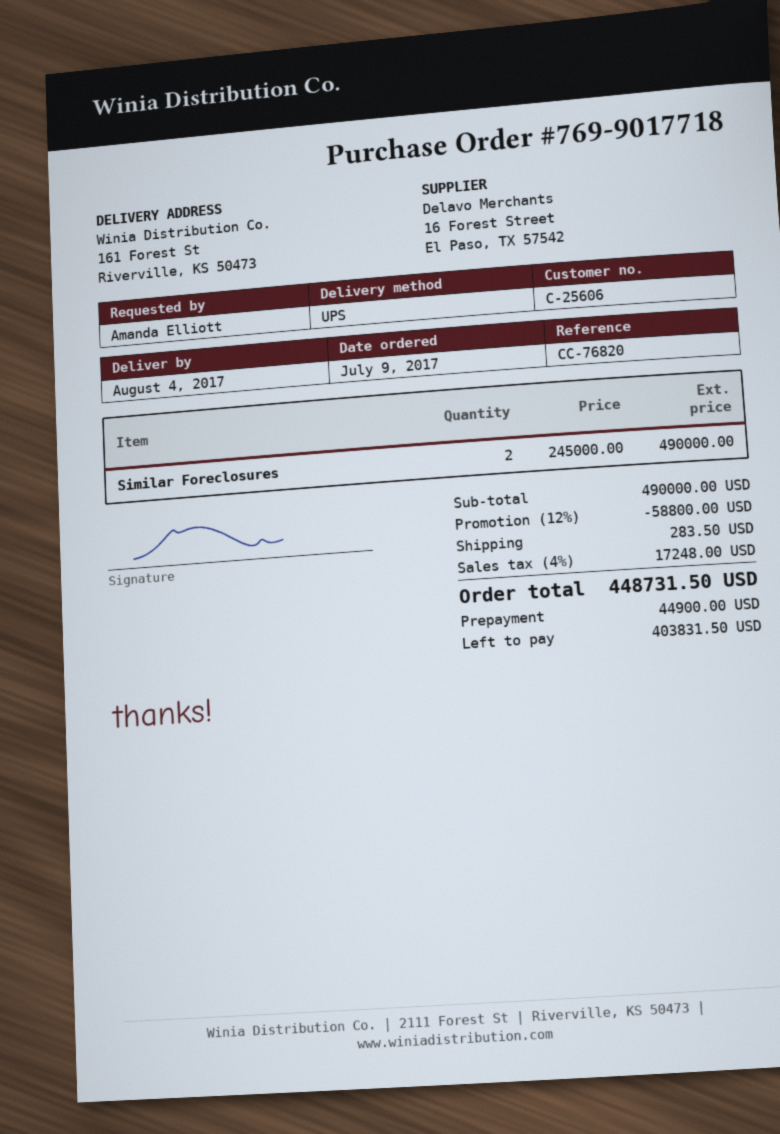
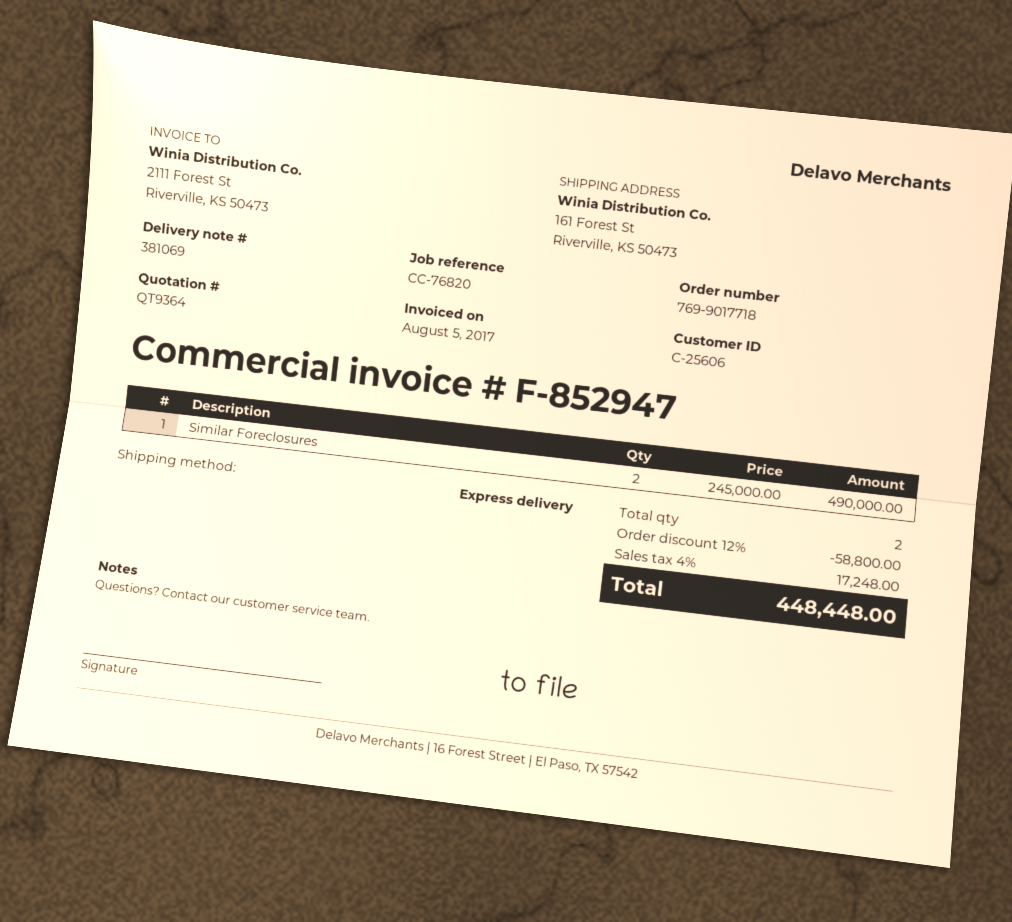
shipping method: UPS -> express
shipping: 283.50 -> none
total: 448731.50 -> 448448.00

